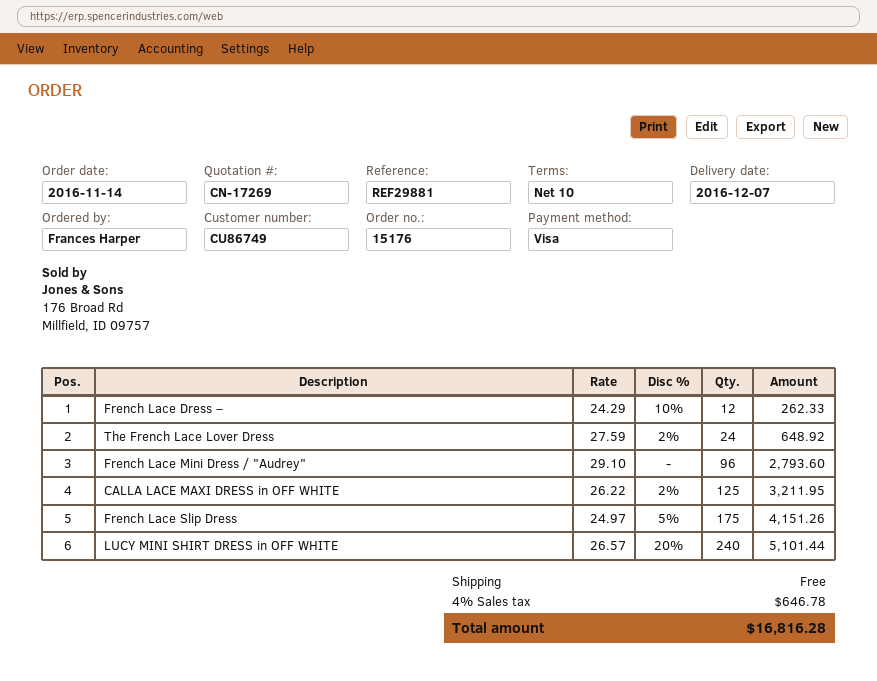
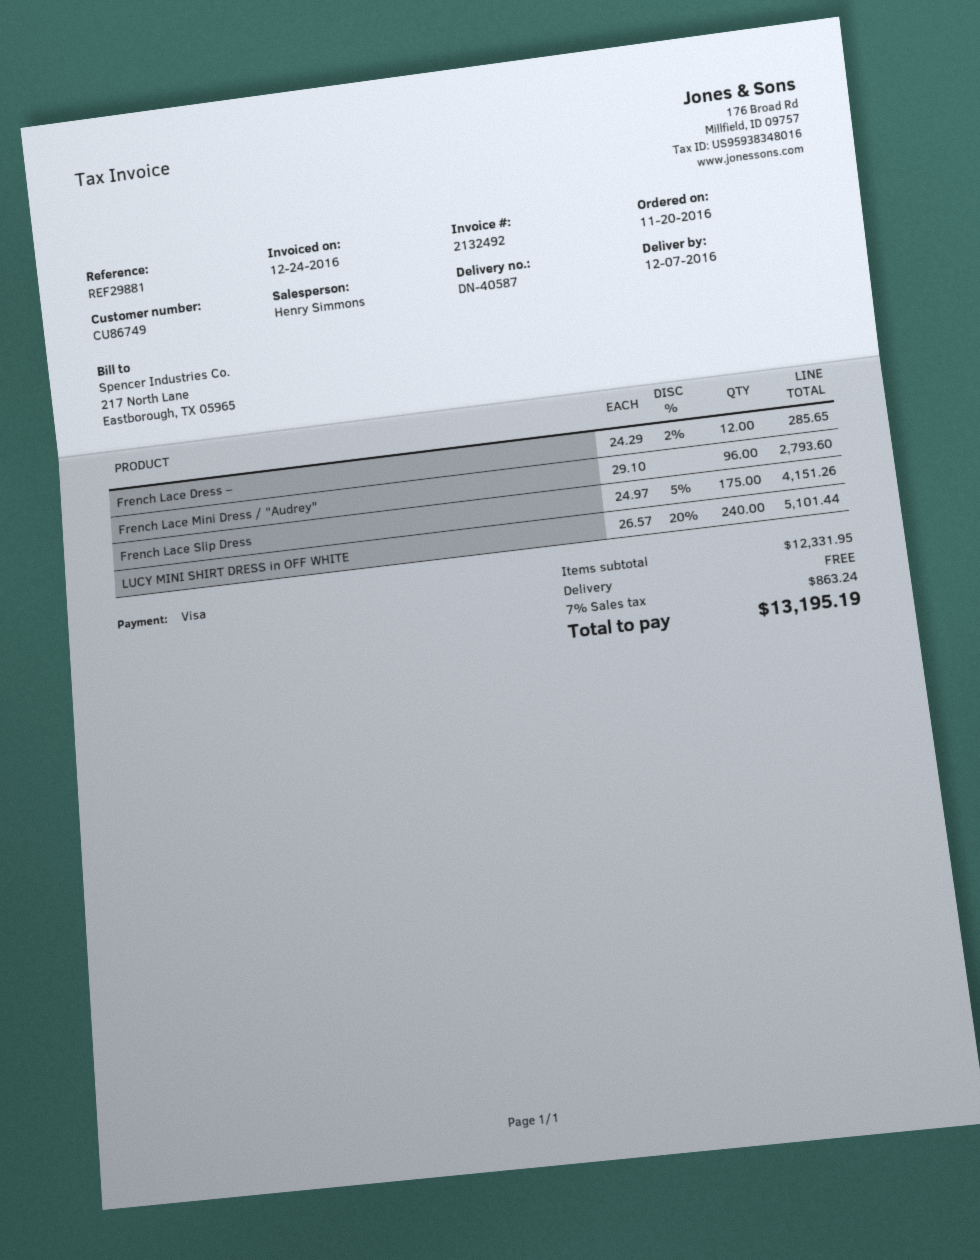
order date: 2016-11-14 -> 2016-11-20
French Lace Dress –: 12 x 24.29 - 10% = 262.33 -> 12 x 24.29 - 2% = 285.65
The French Lace Lover Dress: 24 x 27.59 - 2% = 648.92 -> none
CALLA LACE MAXI DRESS in OFF WHITE: 125 x 26.22 - 2% = 3211.95 -> none
tax: 4% = 646.78 -> 7% = 863.24
total: 16816.28 -> 13195.19

